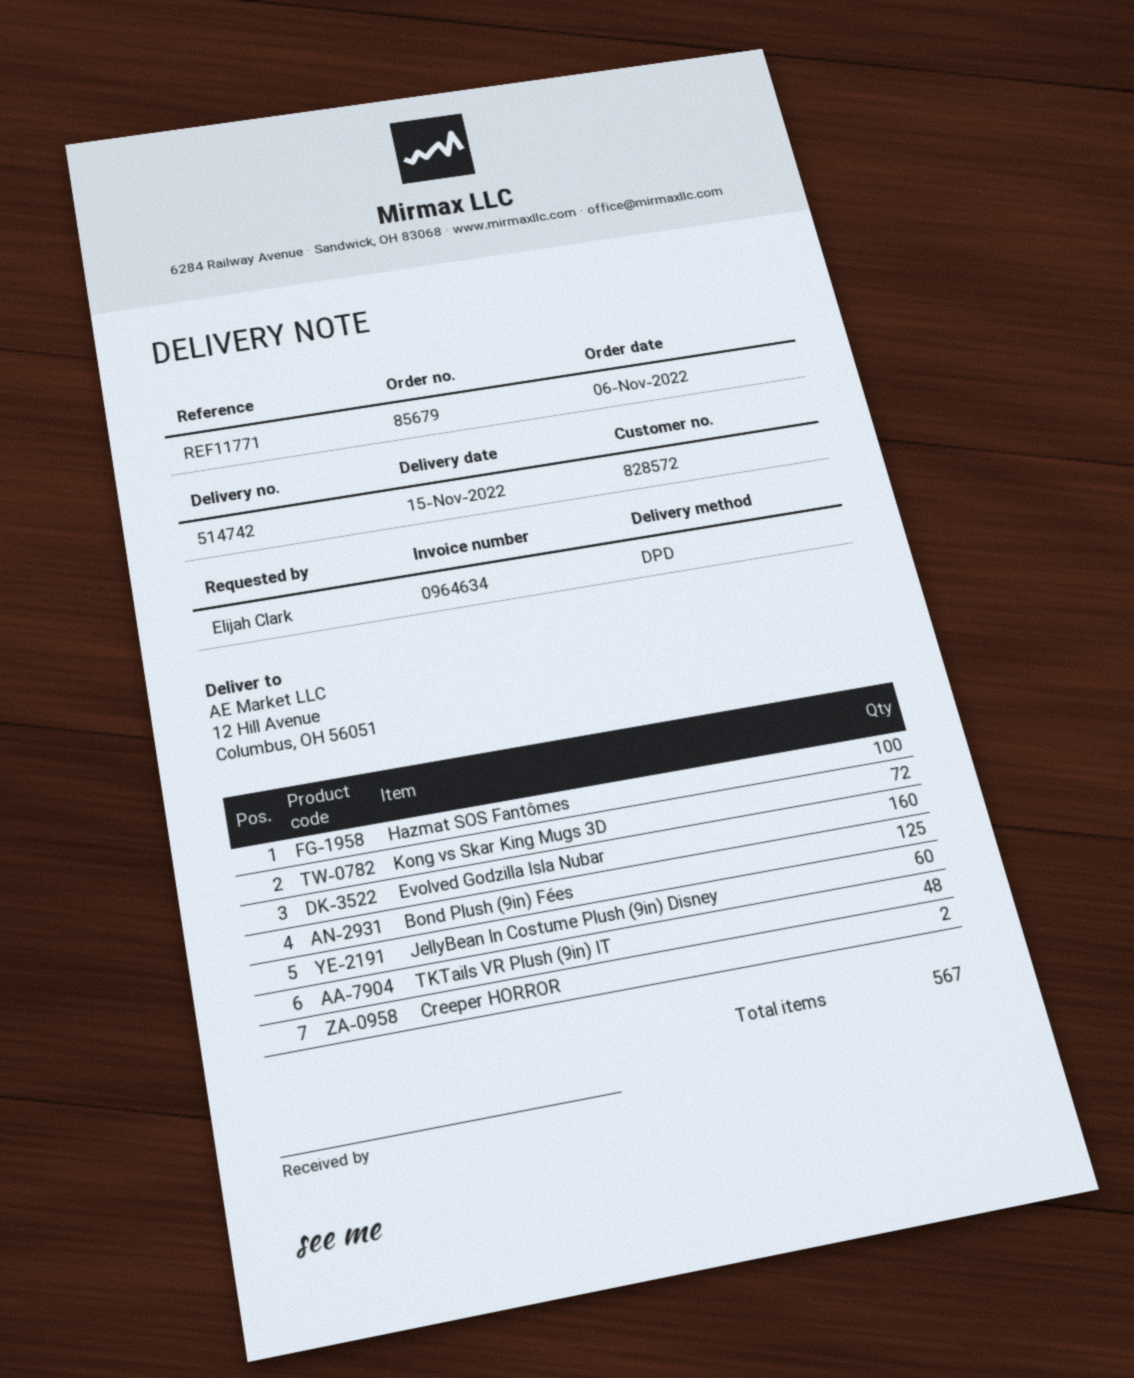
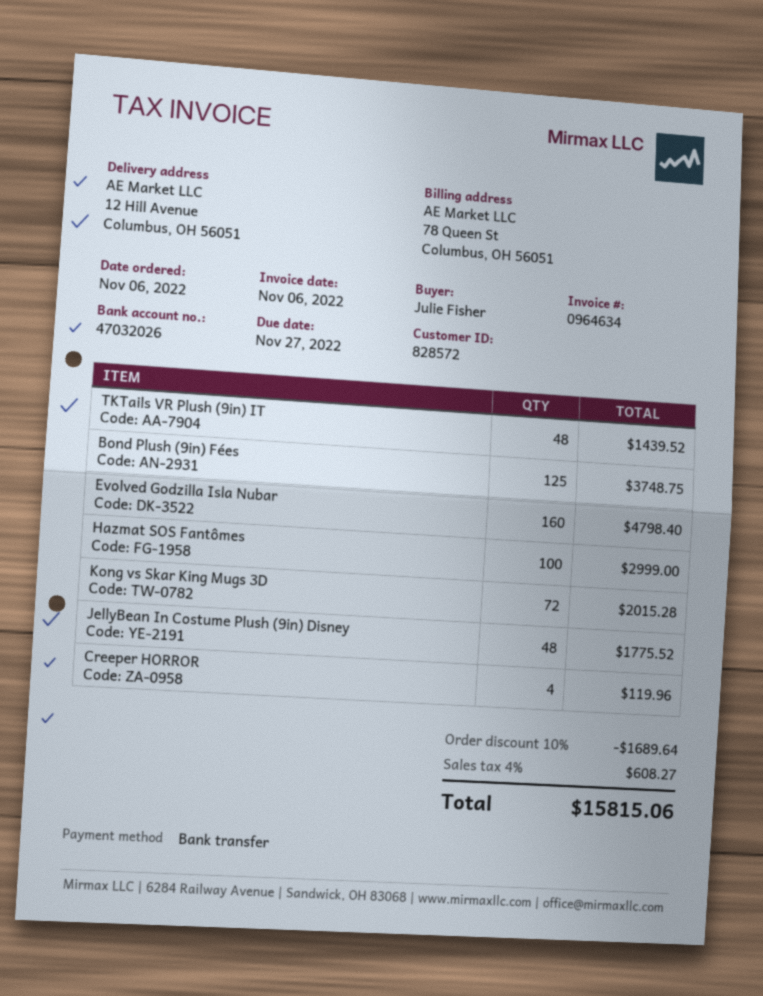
ordered by: Elijah Clark -> Julie Fisher
JellyBean In Costume Plush (9in) Disney: 60 -> 48
Creeper HORROR: 2 -> 4

